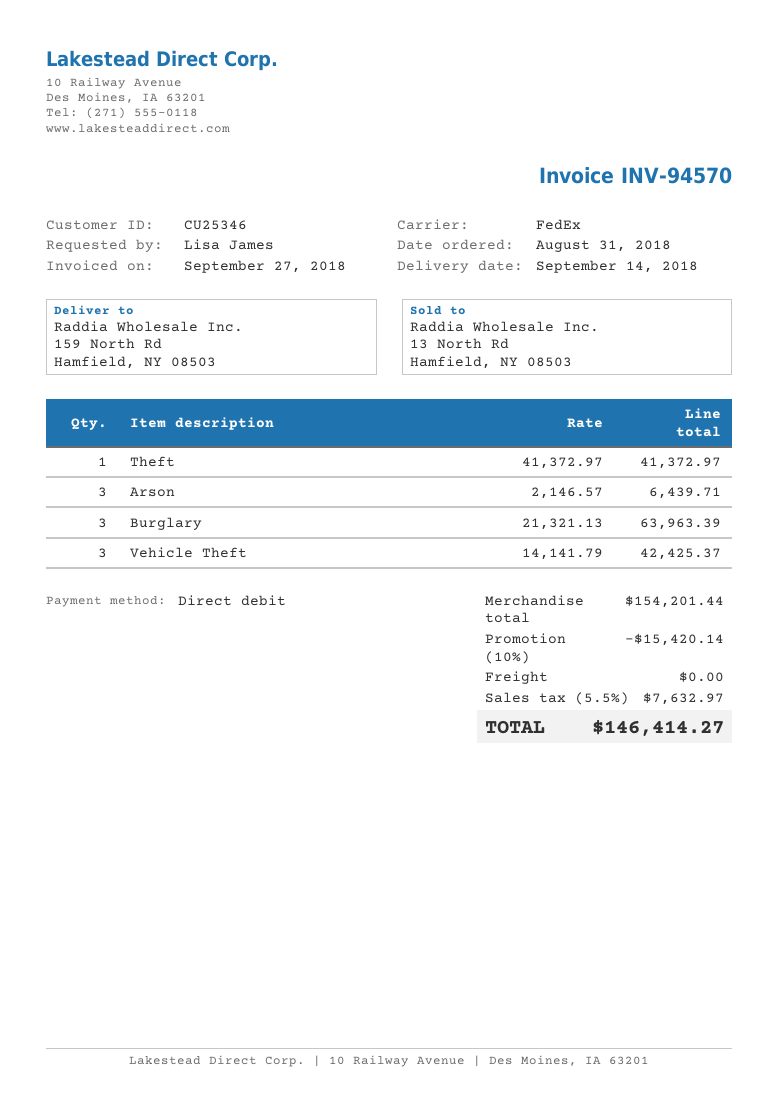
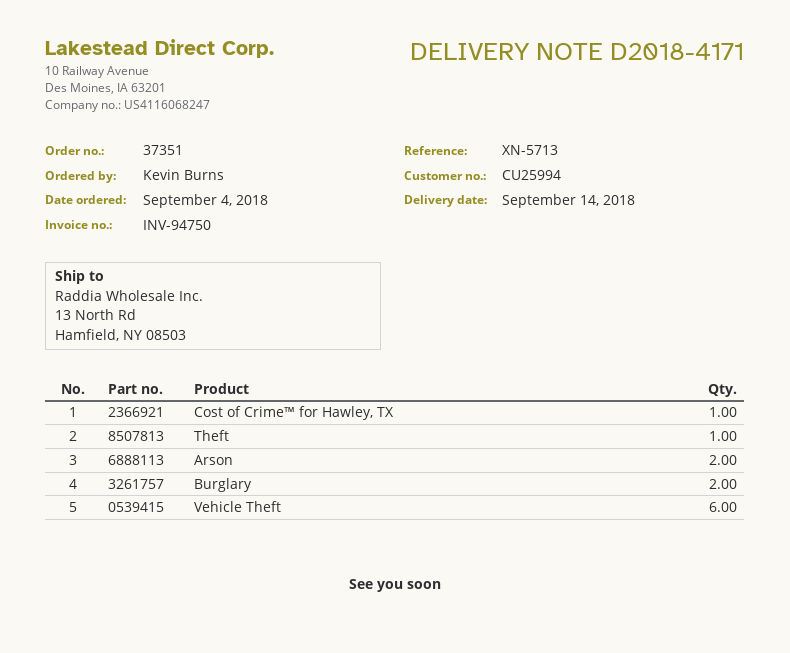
order date: 2018-08-31 -> 2018-09-04
invoice number: INV-94570 -> INV-94750
customer number: CU25346 -> CU25994
ordered by: Lisa James -> Kevin Burns
ship to: 159 North Rd, Hamfield, NY 08503 -> 13 North Rd, Hamfield, NY 08503
Arson: 3 -> 2
Burglary: 3 -> 2
Vehicle Theft: 3 -> 6
Cost of Crime™ for Hawley, TX: none -> 1

